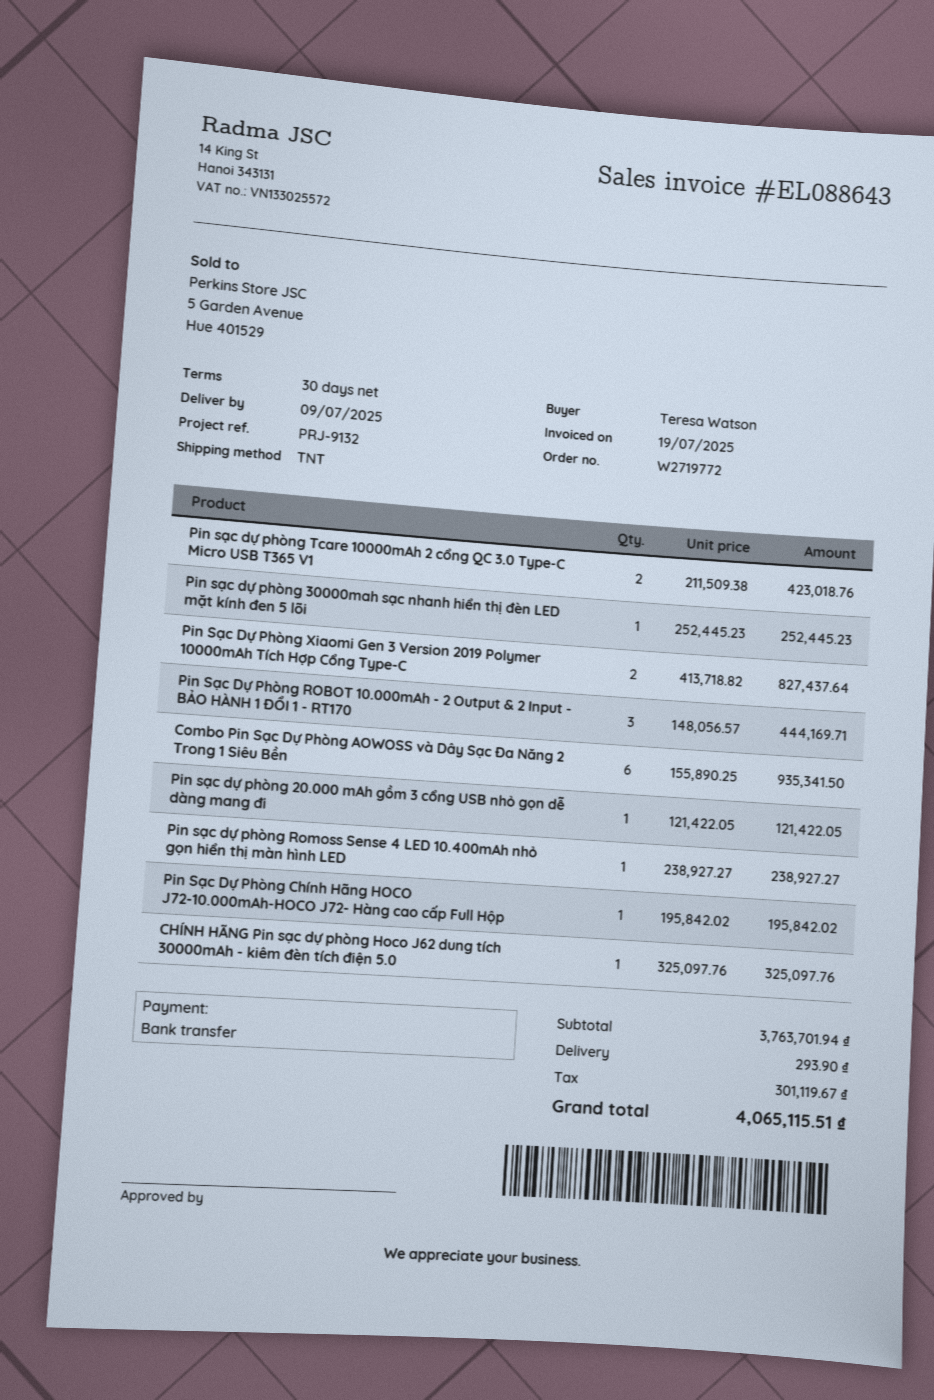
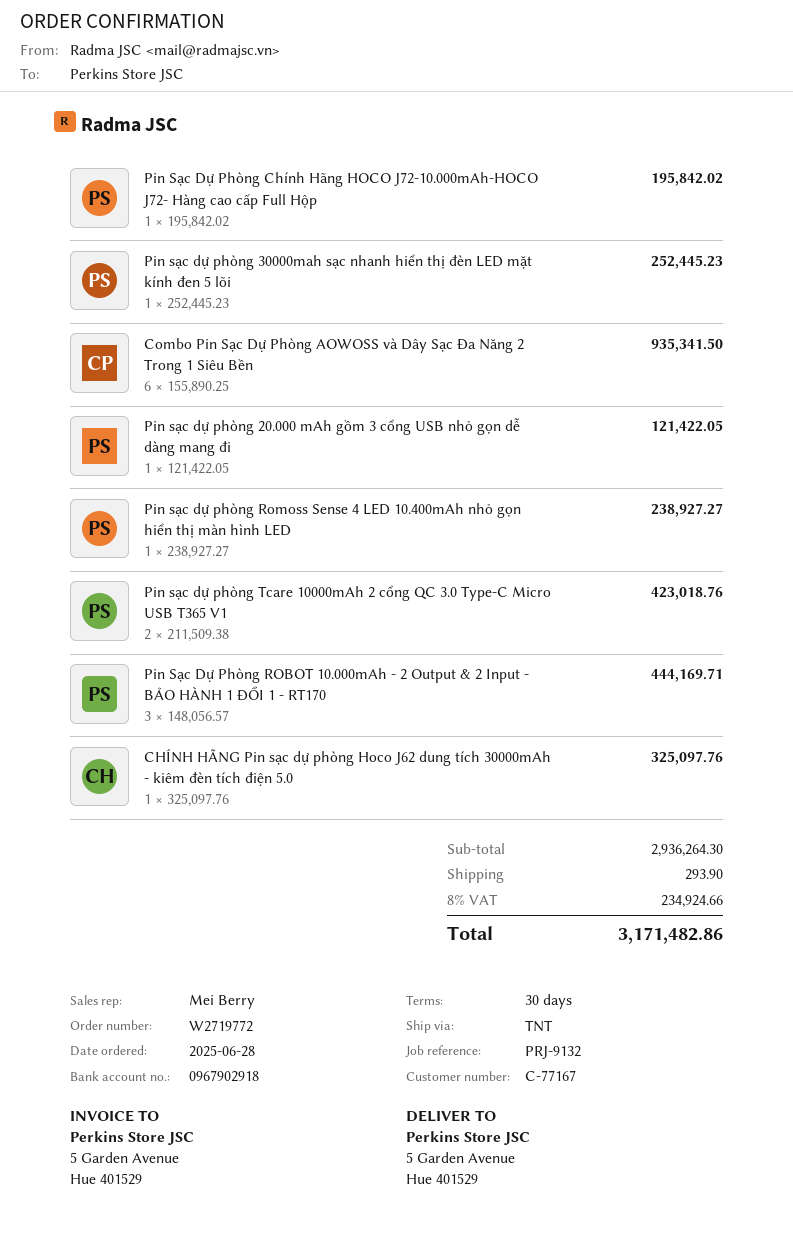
Pin Sạc Dự Phòng Xiaomi Gen 3 Version 2019 Polymer 10000mAh Tích Hợp Cổng Type-C: 2 x 413718.82 = 827437.64 -> none
subtotal: 3763701.94 -> 2936264.30
tax: 301119.67 -> 234924.66
total: 4065115.51 -> 3171482.86

